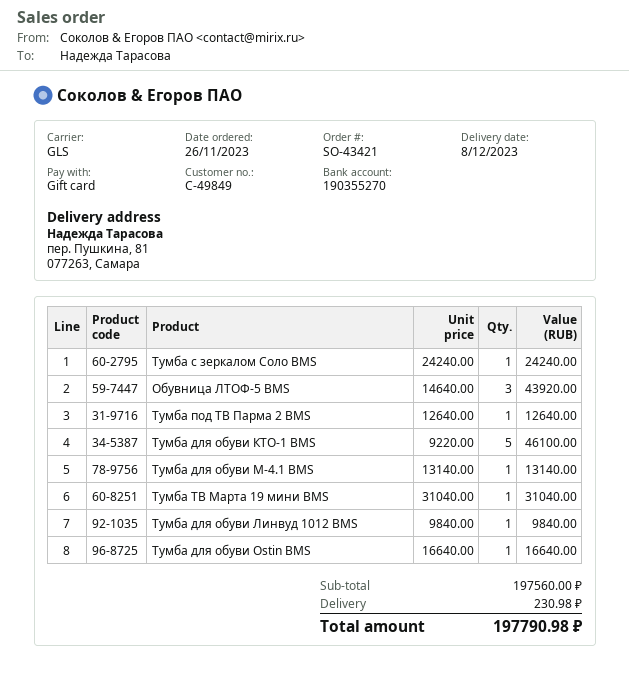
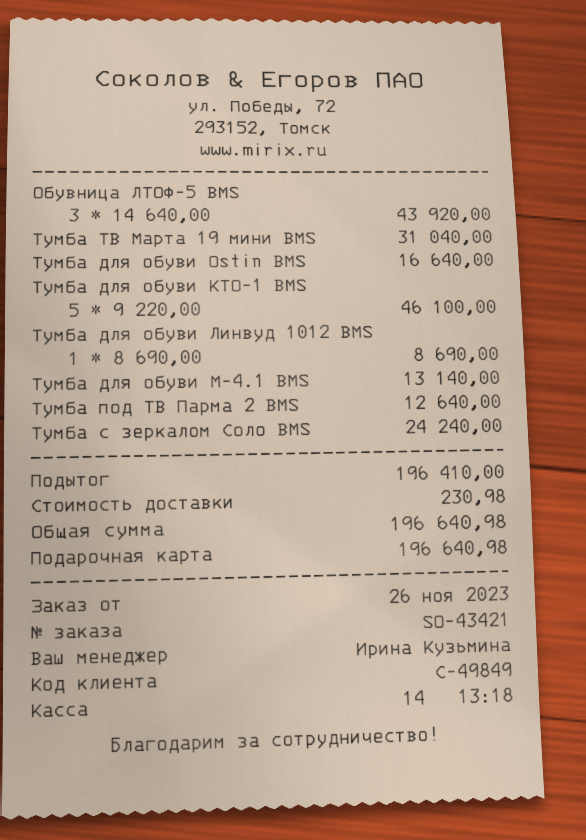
Тумба для обуви Линвуд 1012 BMS: 1 x 9840.00 = 9840.00 -> 1 x 8690.00 = 8690.00
subtotal: 197560.00 -> 196410.00
total: 197790.98 -> 196640.98

